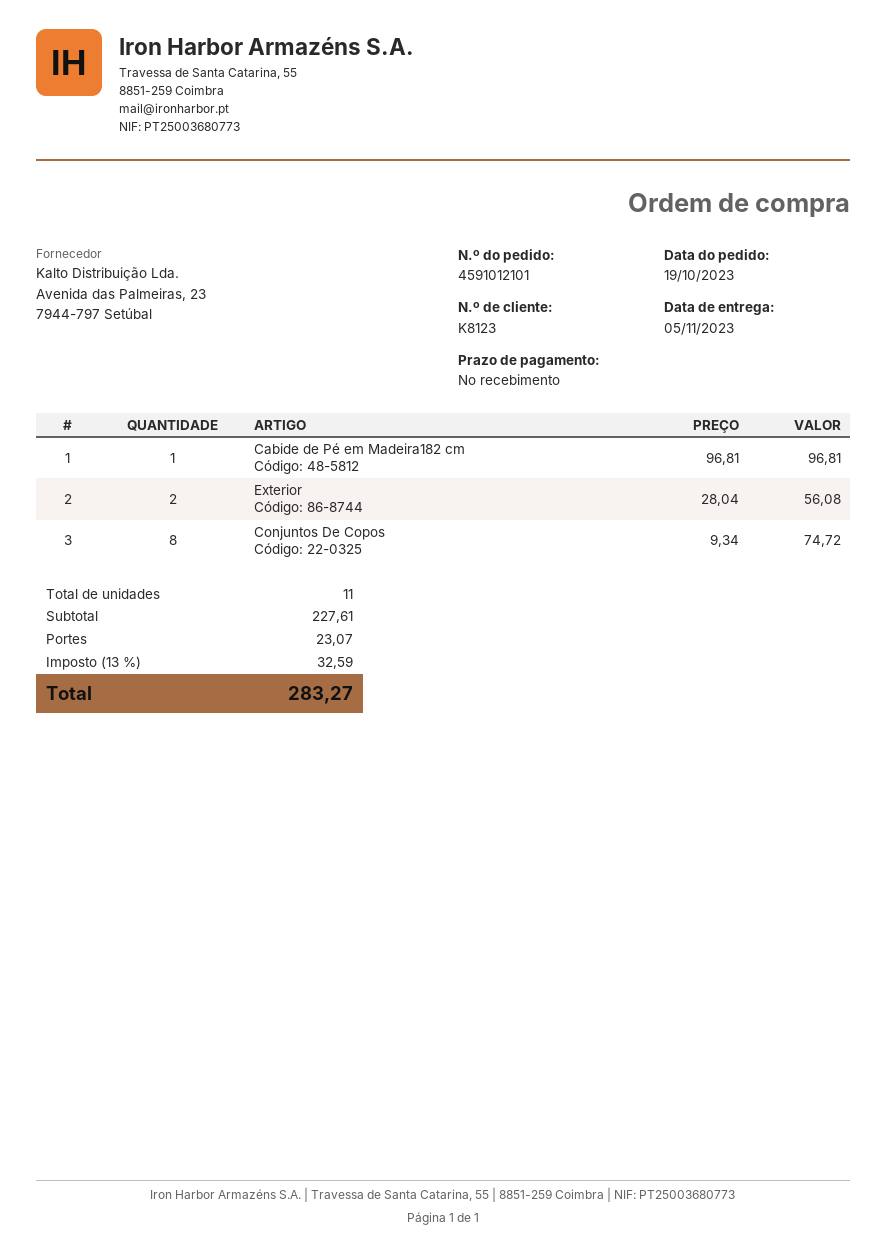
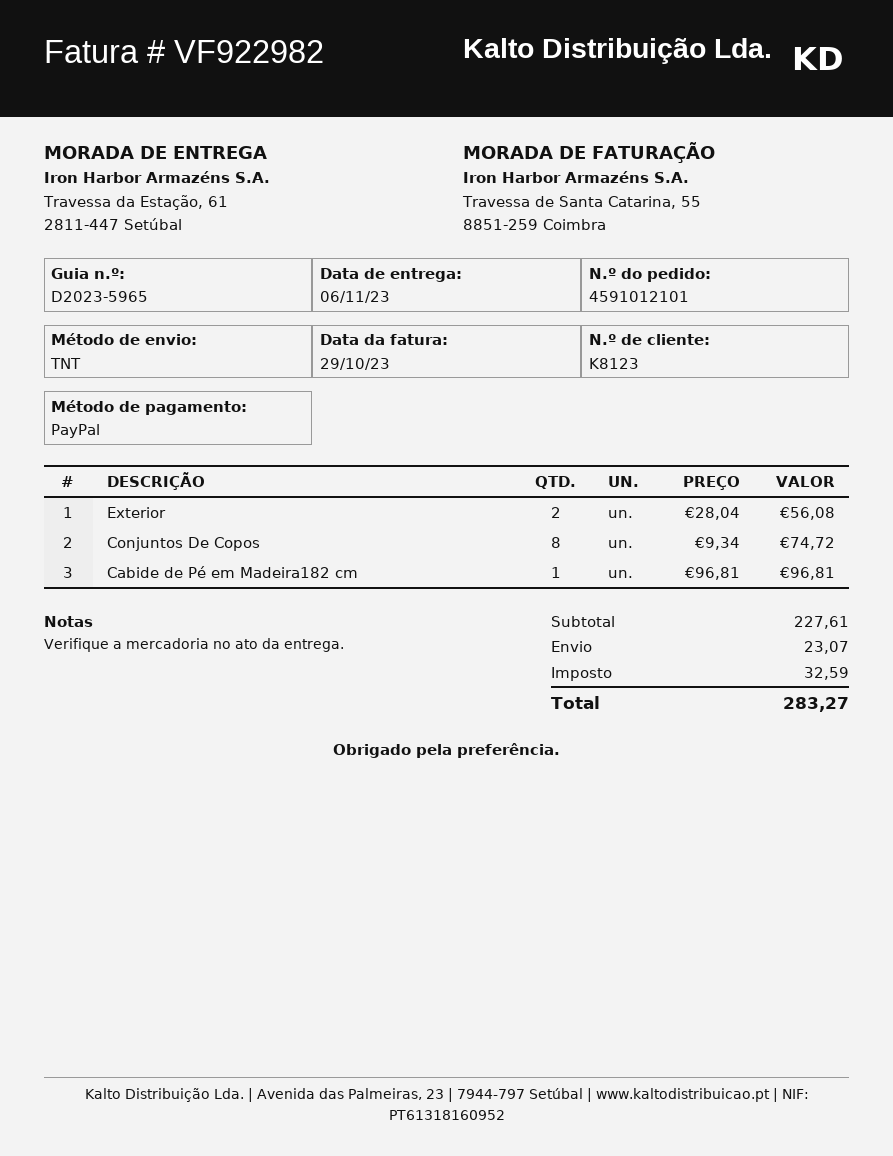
delivery date: 2023-11-05 -> 2023-11-06

